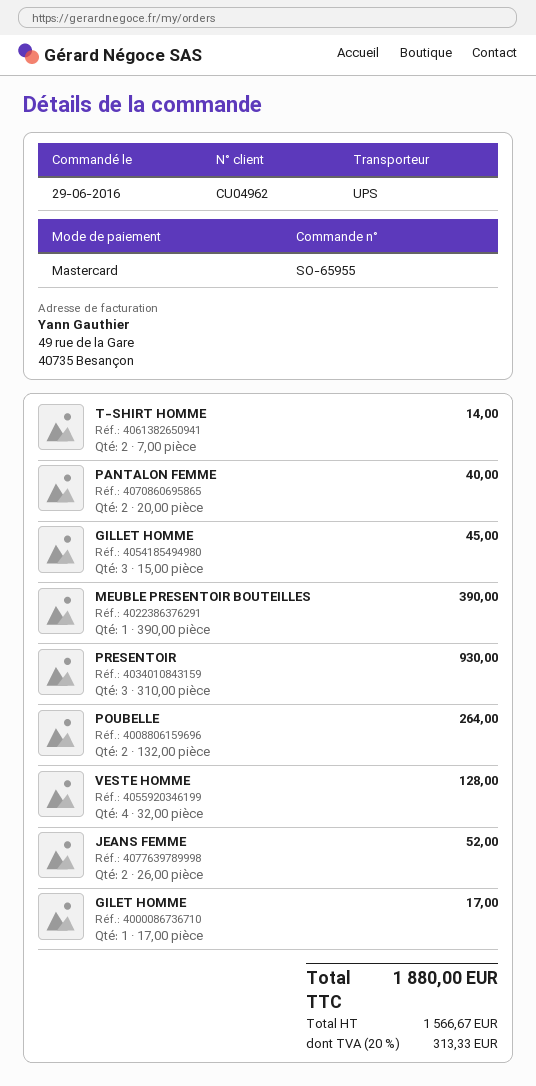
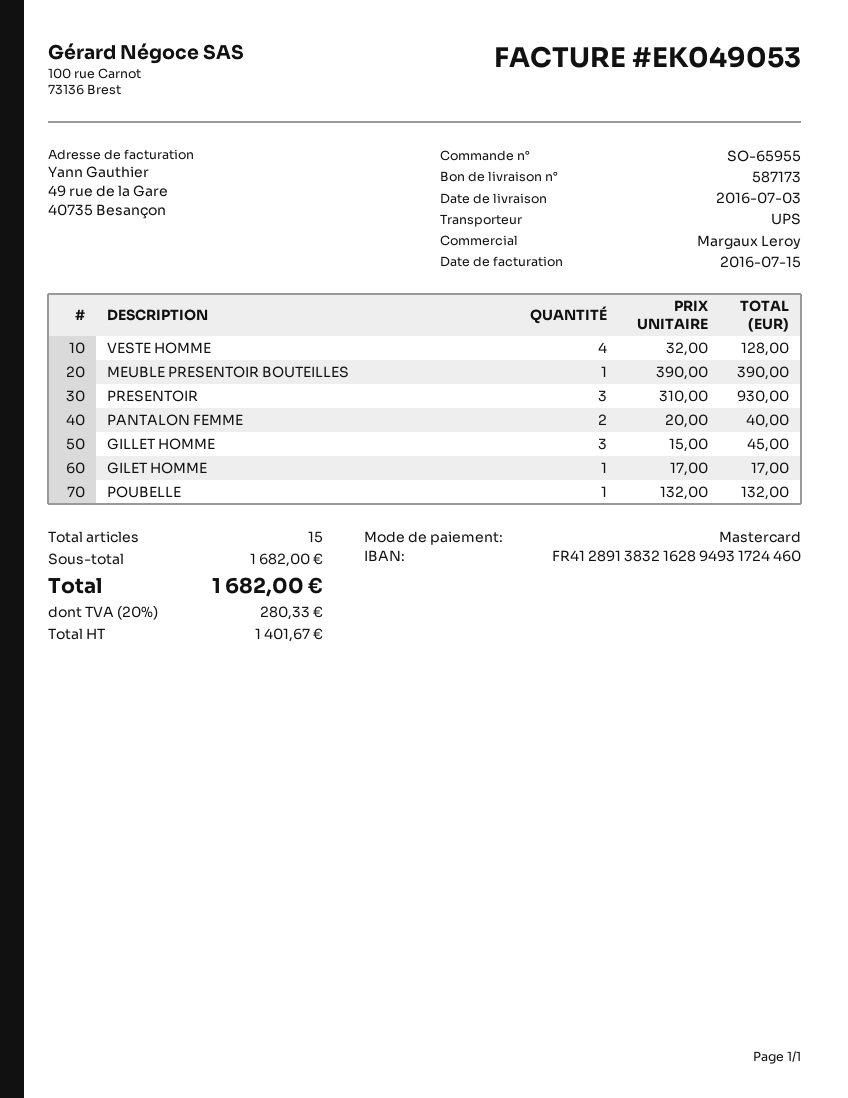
T-SHIRT HOMME: 2 x 7.00 = 14.00 -> none
POUBELLE: 2 x 132.00 = 264.00 -> 1 x 132.00 = 132.00
JEANS FEMME: 2 x 26.00 = 52.00 -> none
net: 1566.67 -> 1401.67
tax: 20% = 313.33 -> 20% = 280.33
total: 1880.00 -> 1682.00

